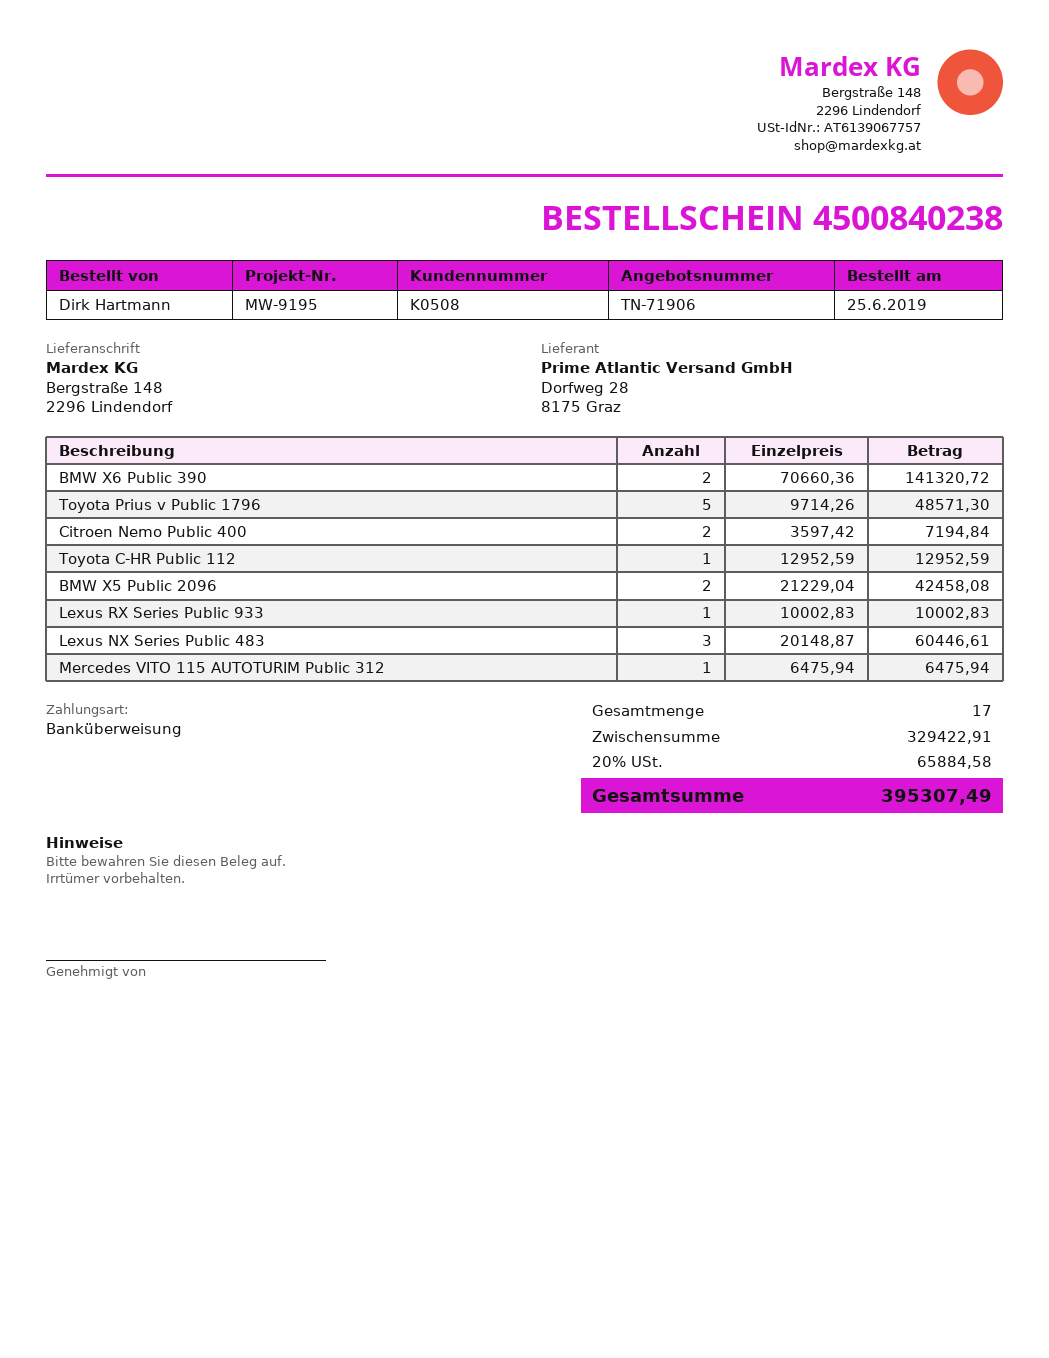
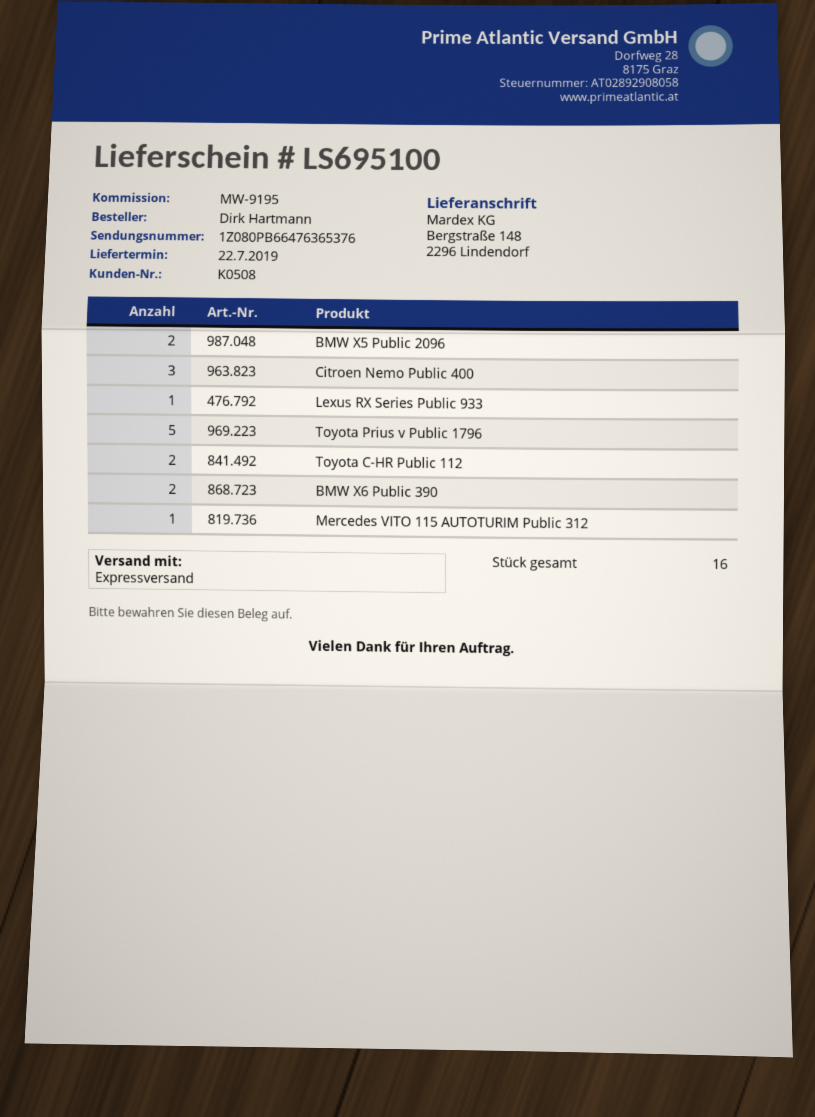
Citroen Nemo Public 400: 2 -> 3
Toyota C-HR Public 112: 1 -> 2
Lexus NX Series Public 483: 3 -> none
total quantity: 17 -> 16

